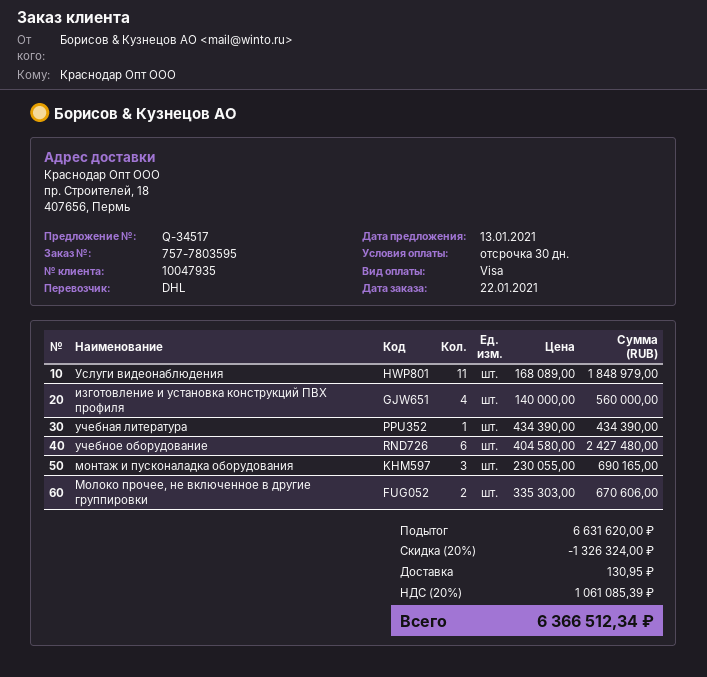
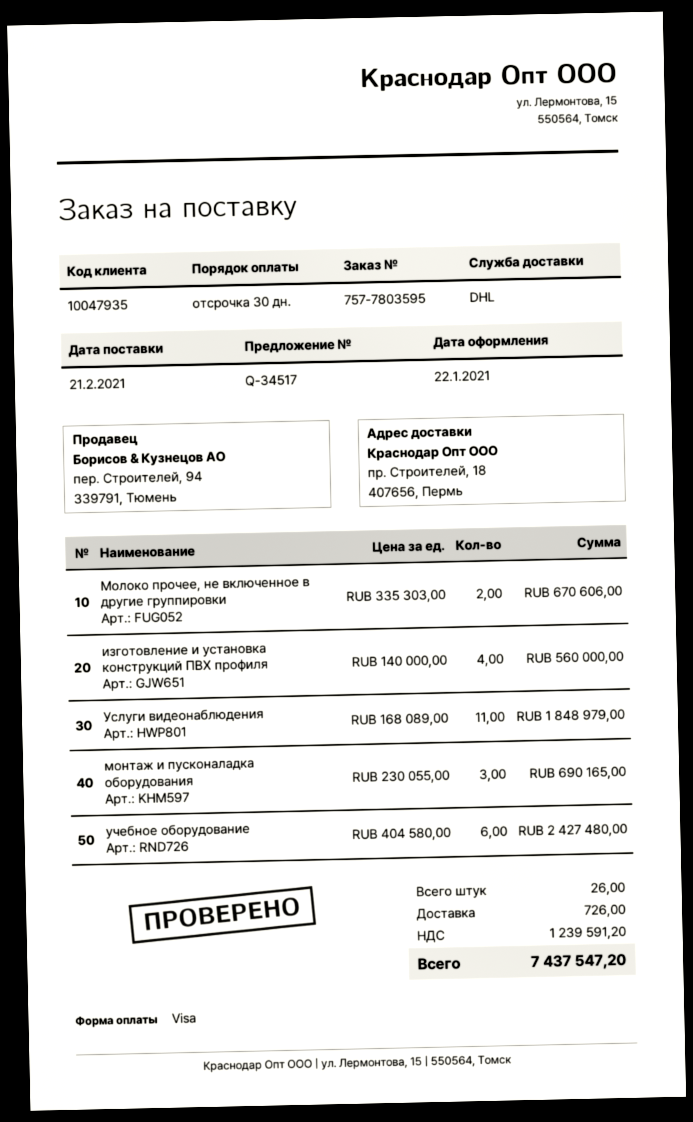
учебная литература: 1 x 434390.00 = 434390.00 -> none
discount: 20% = 1326324.00 -> none
shipping: 130.95 -> 726.00
tax: 1061085.39 -> 1239591.20
total: 6366512.34 -> 7437547.20

